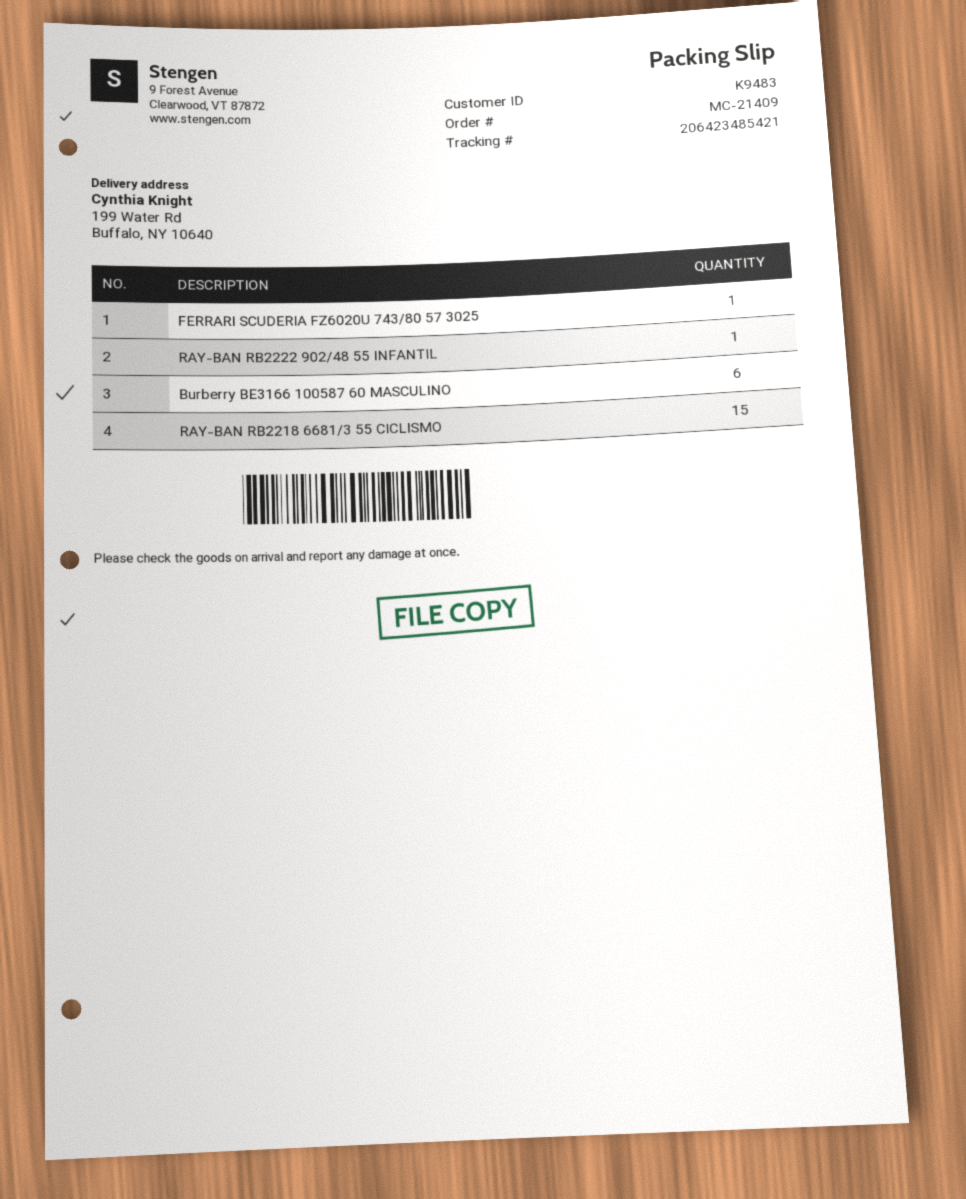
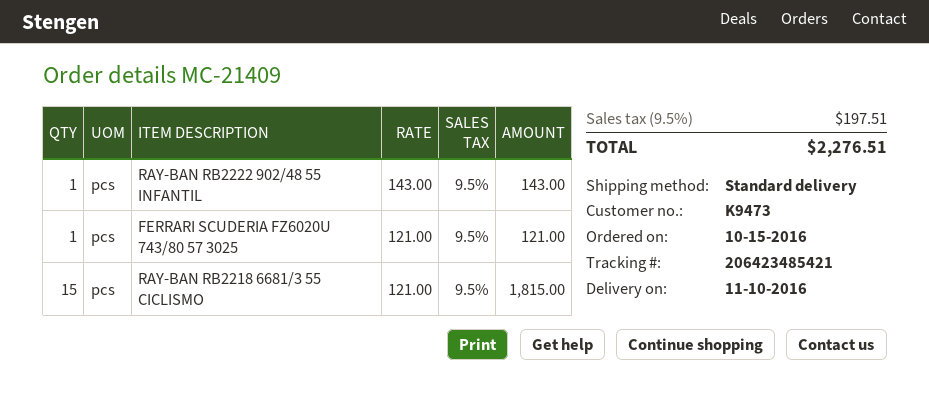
customer number: K9483 -> K9473
Burberry BE3166 100587 60 MASCULINO: 6 -> none

